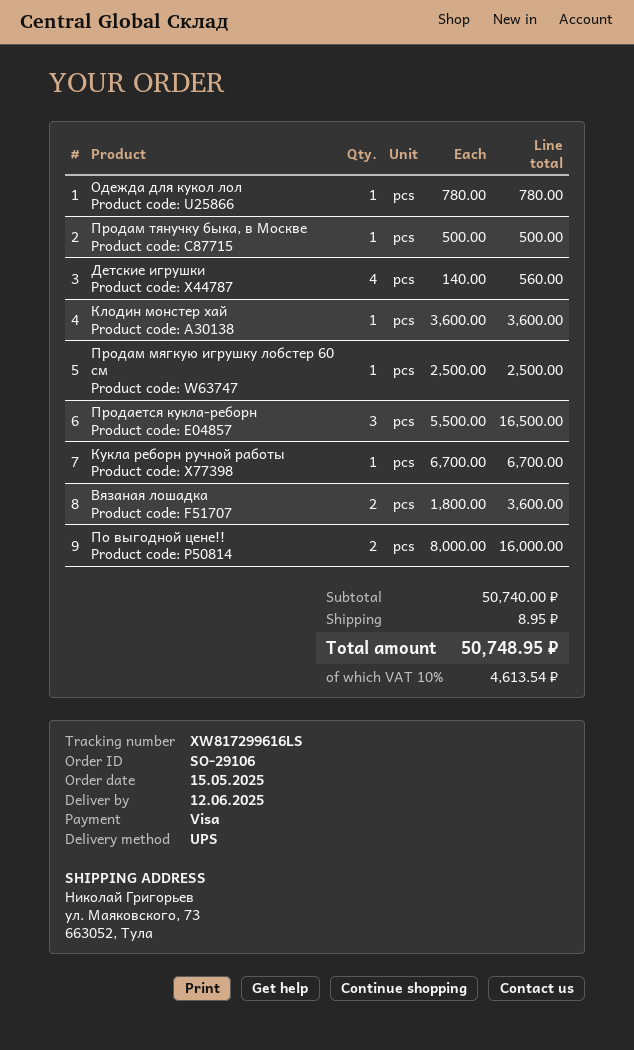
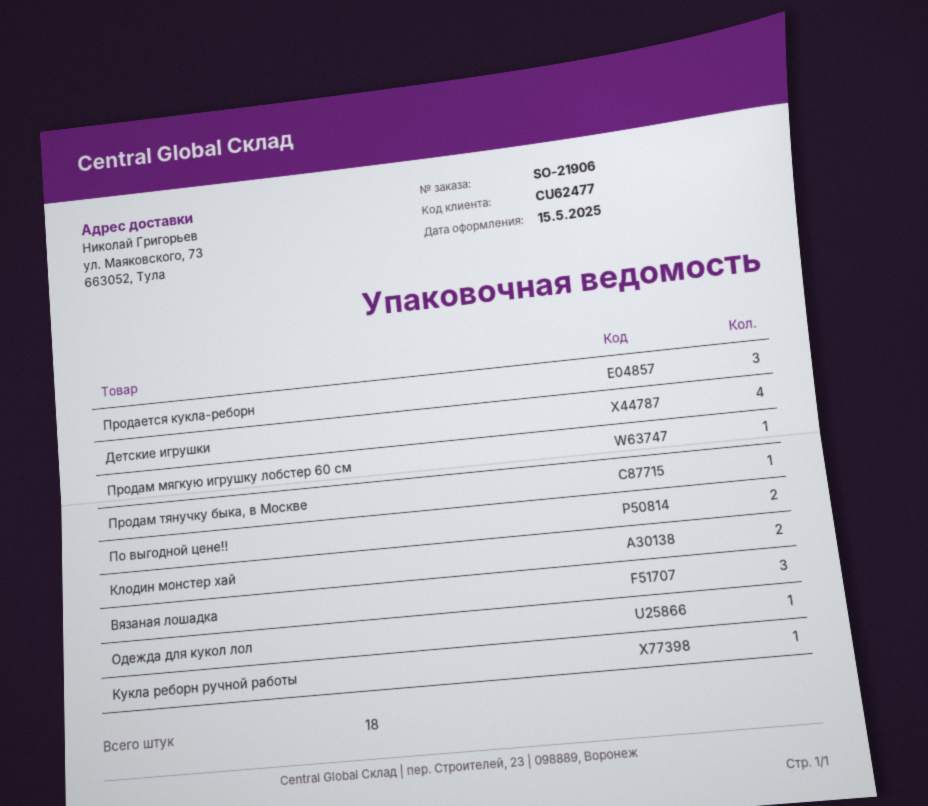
order number: SO-29106 -> SO-21906
Клодин монстер хай: 1 -> 2
Вязаная лошадка: 2 -> 3

